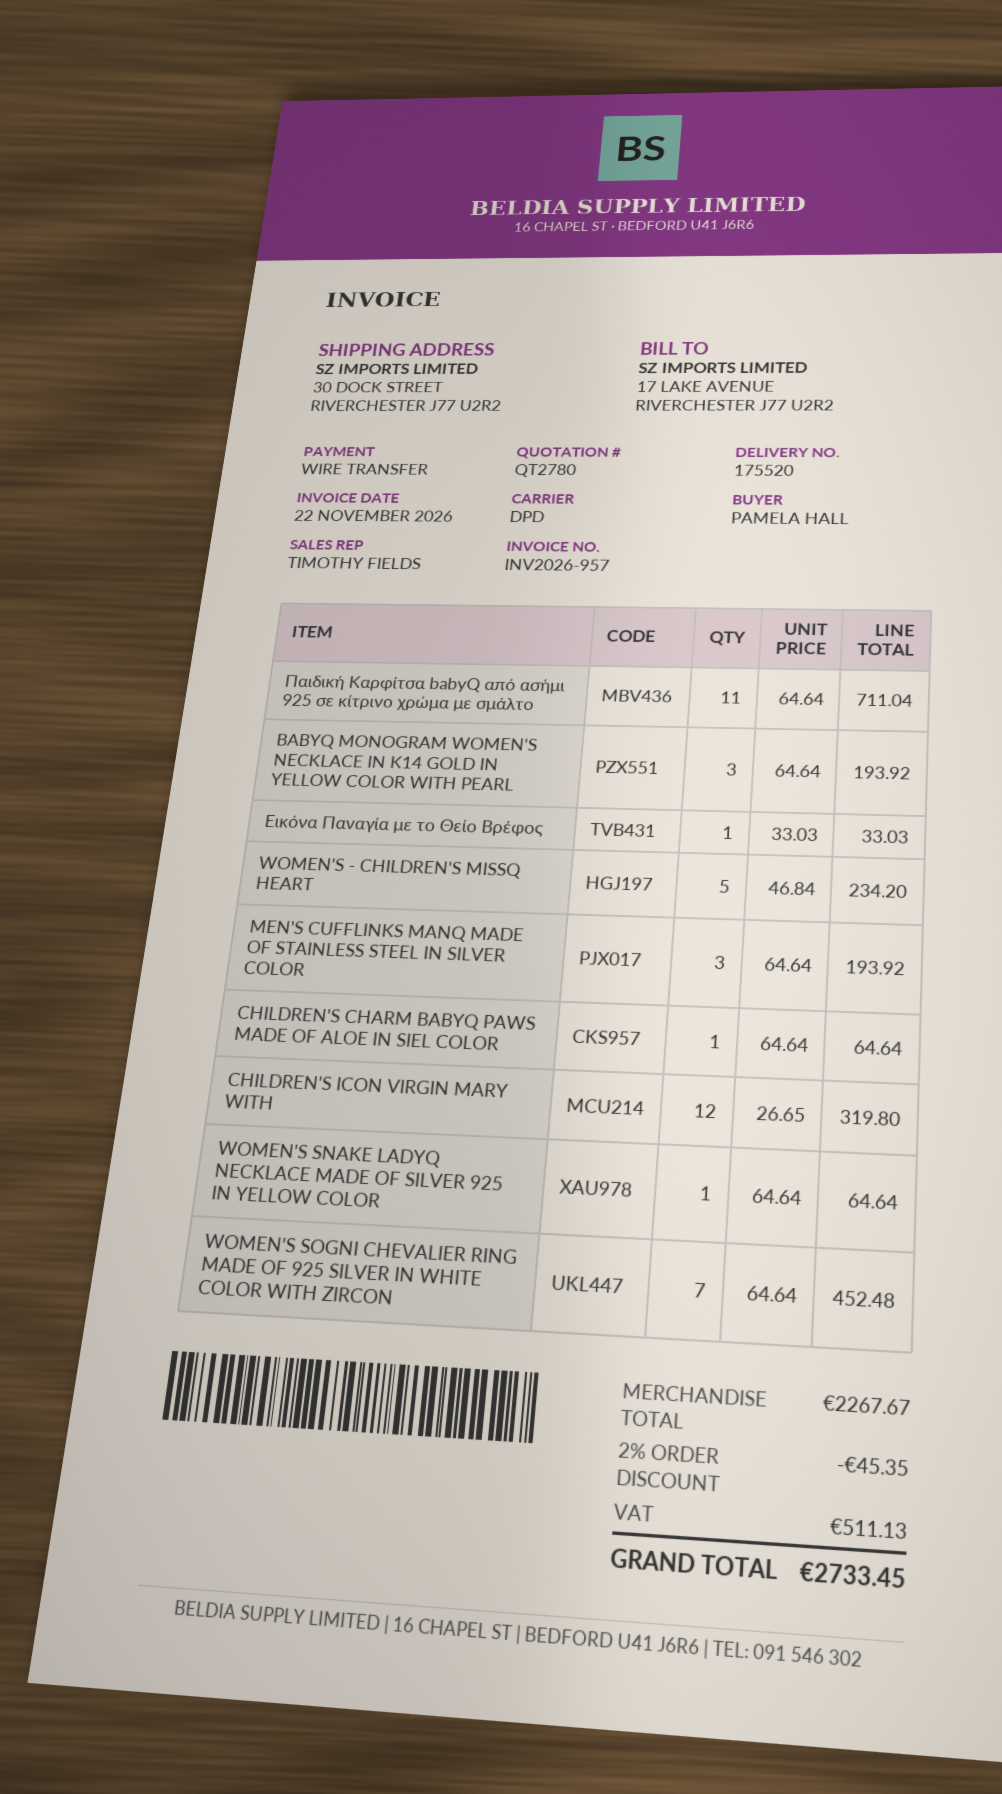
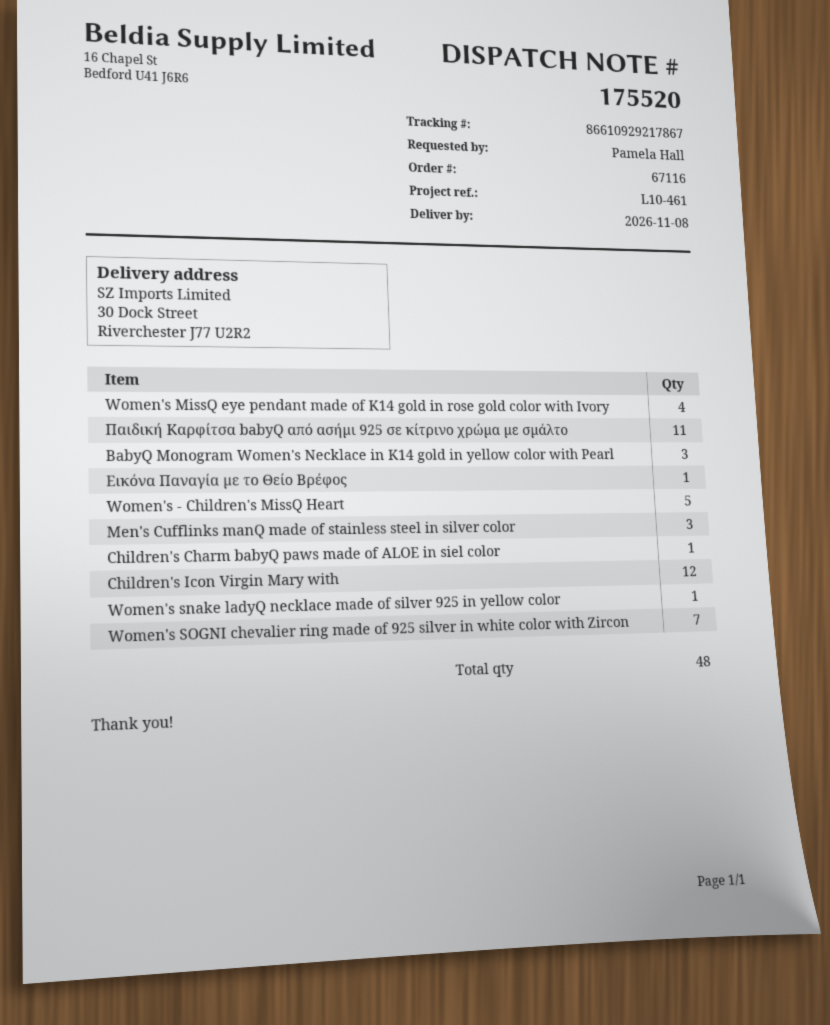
Women's MissQ eye pendant made of K14 gold in rose gold color with Ivory: none -> 4

